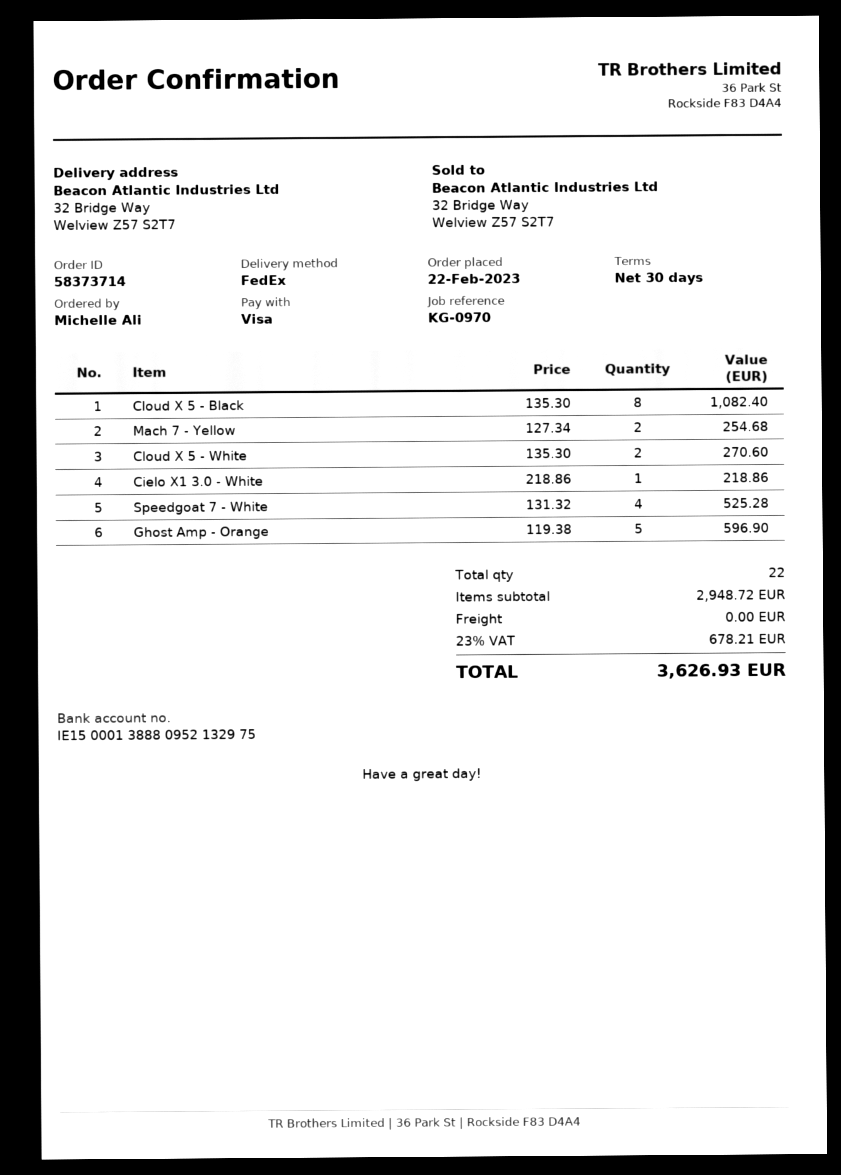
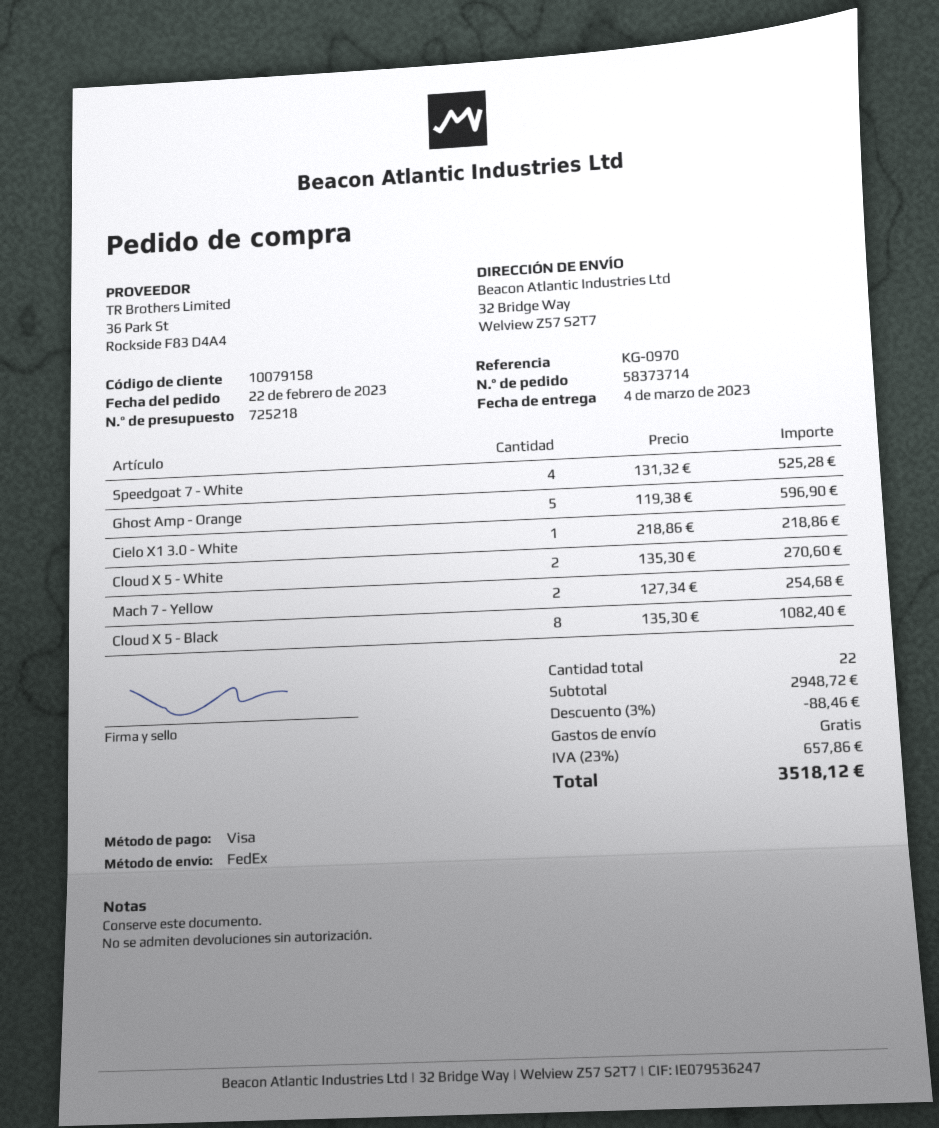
discount: none -> 3% = 88.46
tax: 23% = 678.21 -> 23% = 657.86
total: 3626.93 -> 3518.12

